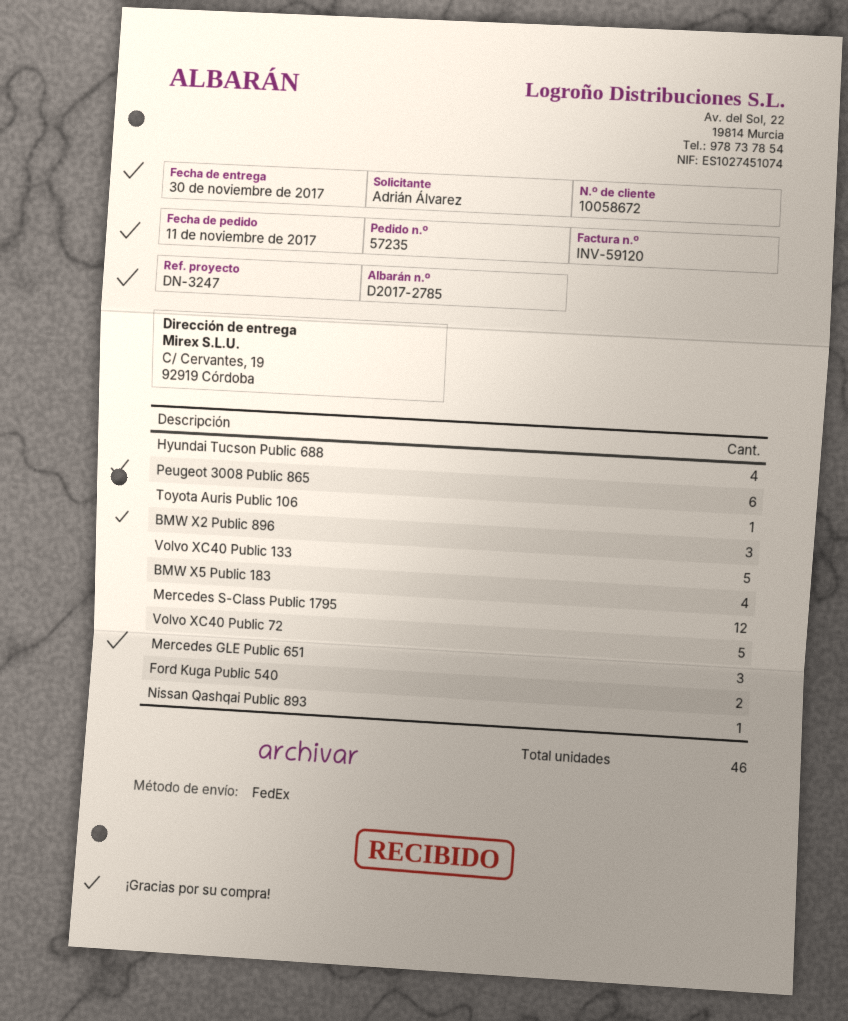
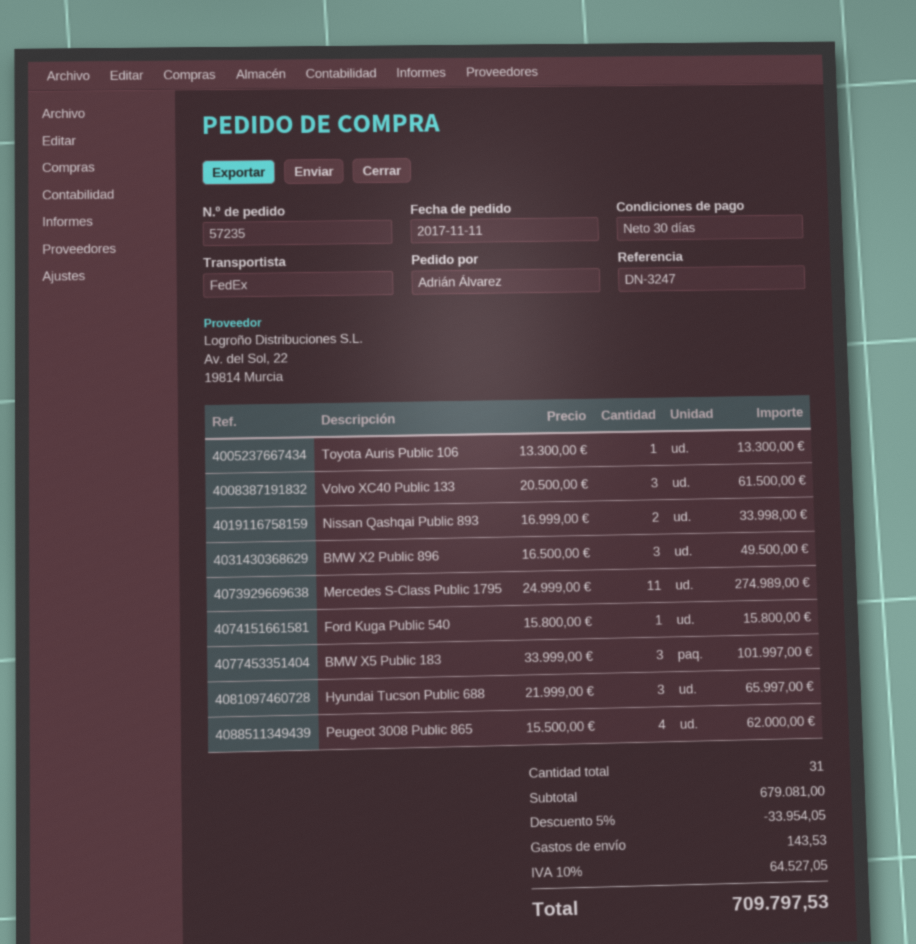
Hyundai Tucson Public 688: 4 -> 3
Peugeot 3008 Public 865: 6 -> 4
Volvo XC40 Public 133: 5 -> 3
BMW X5 Public 183: 4 -> 3
Mercedes S-Class Public 1795: 12 -> 11
Volvo XC40 Public 72: 5 -> none
Mercedes GLE Public 651: 3 -> none
Ford Kuga Public 540: 2 -> 1
Nissan Qashqai Public 893: 1 -> 2
total quantity: 46 -> 31

